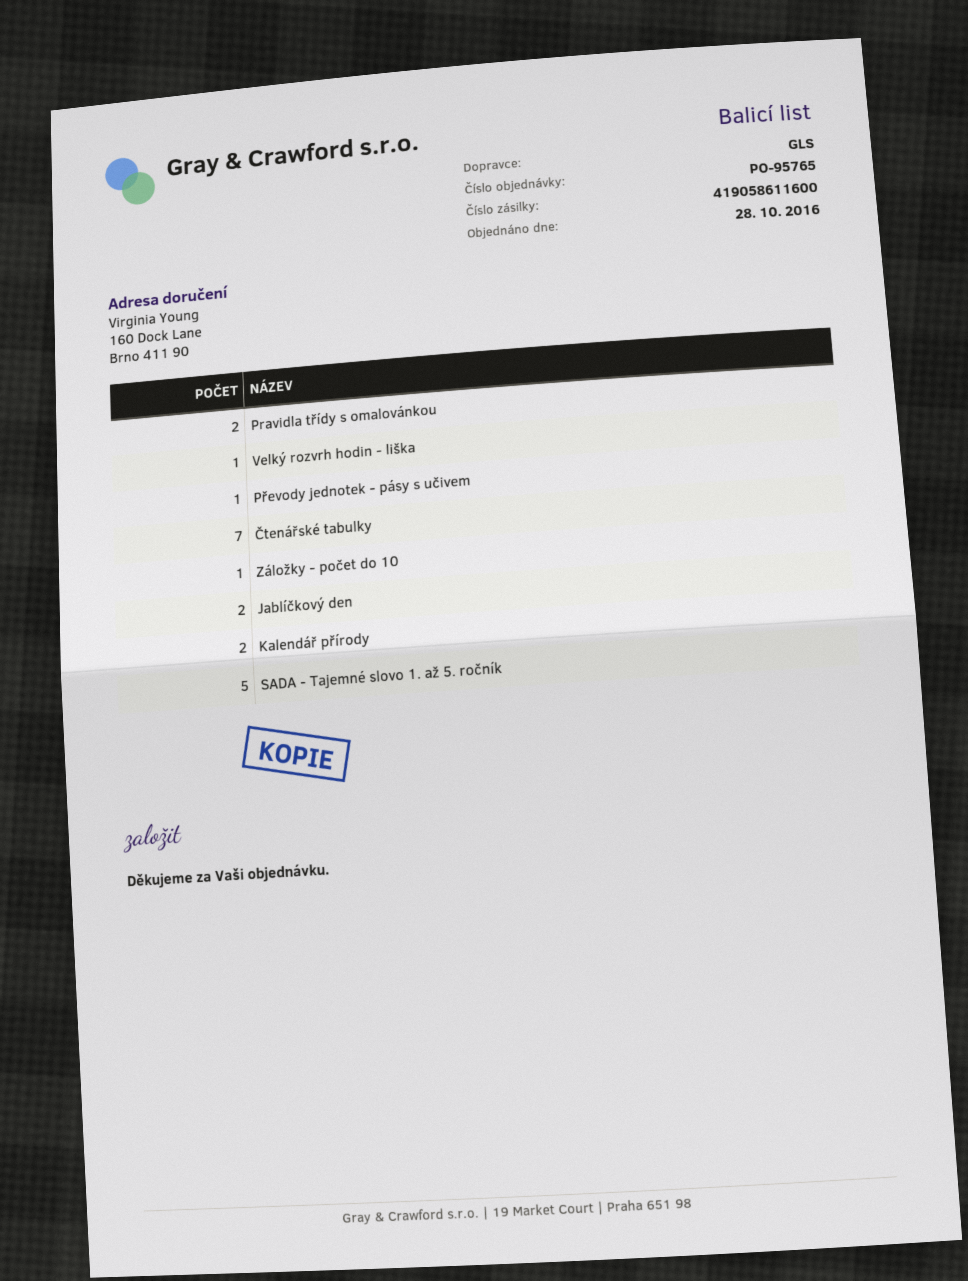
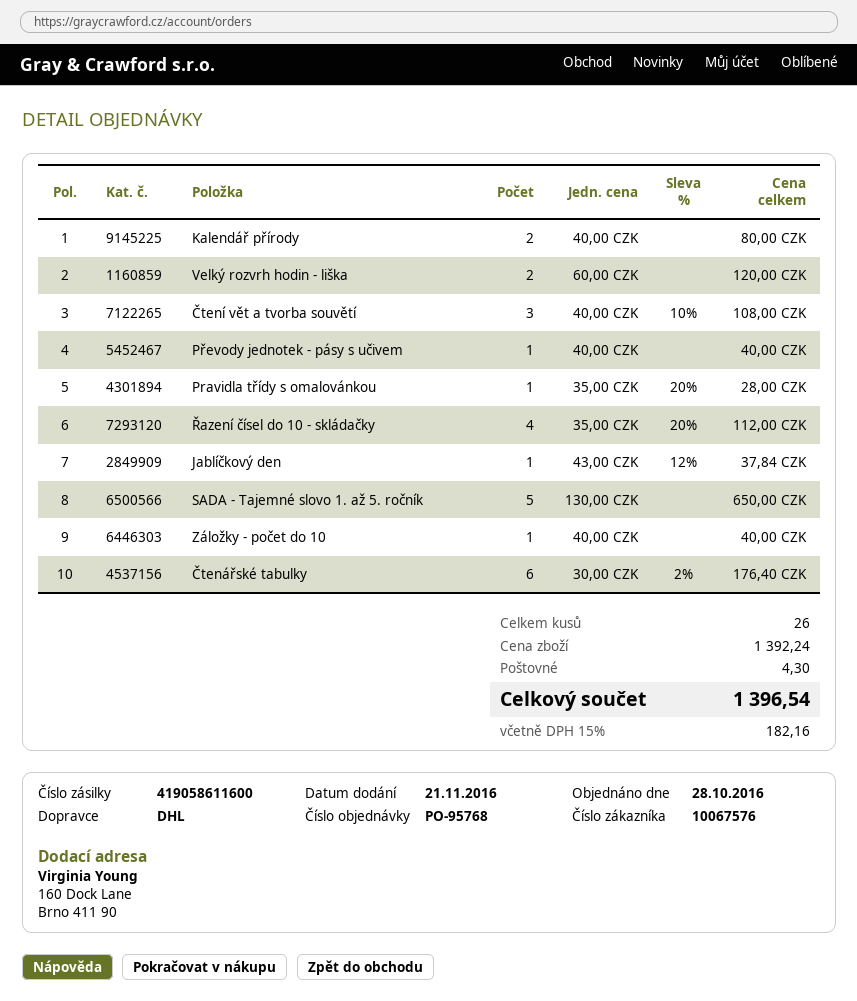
order number: PO-95765 -> PO-95768
shipping method: GLS -> DHL
Pravidla třídy s omalovánkou: 2 -> 1
Velký rozvrh hodin - liška: 1 -> 2
Čtenářské tabulky: 7 -> 6
Jablíčkový den: 2 -> 1
Čtení vět a tvorba souvětí: none -> 3
Řazení čísel do 10 - skládačky: none -> 4

